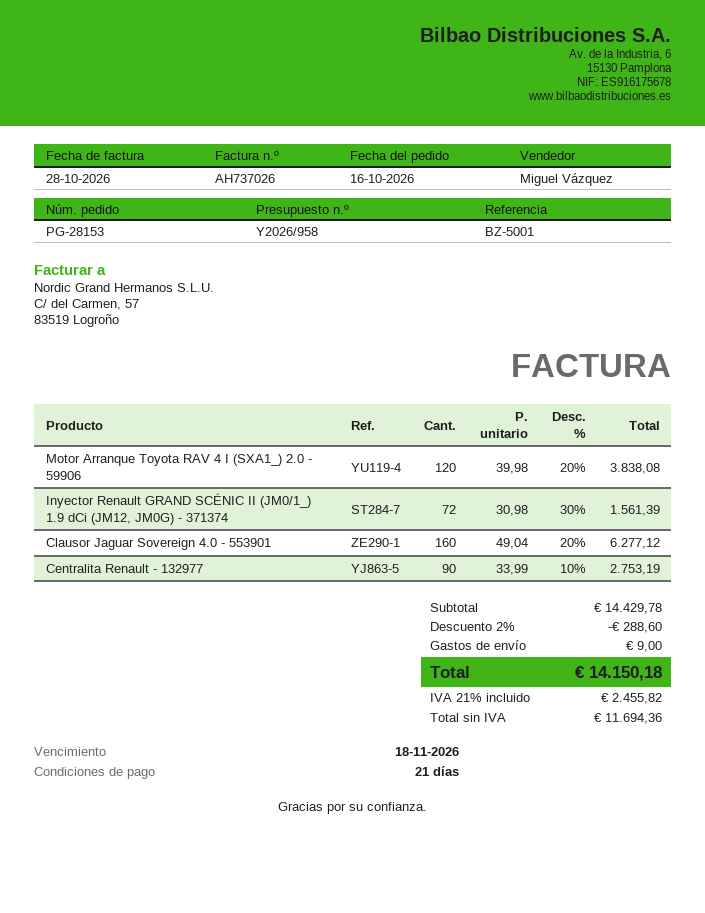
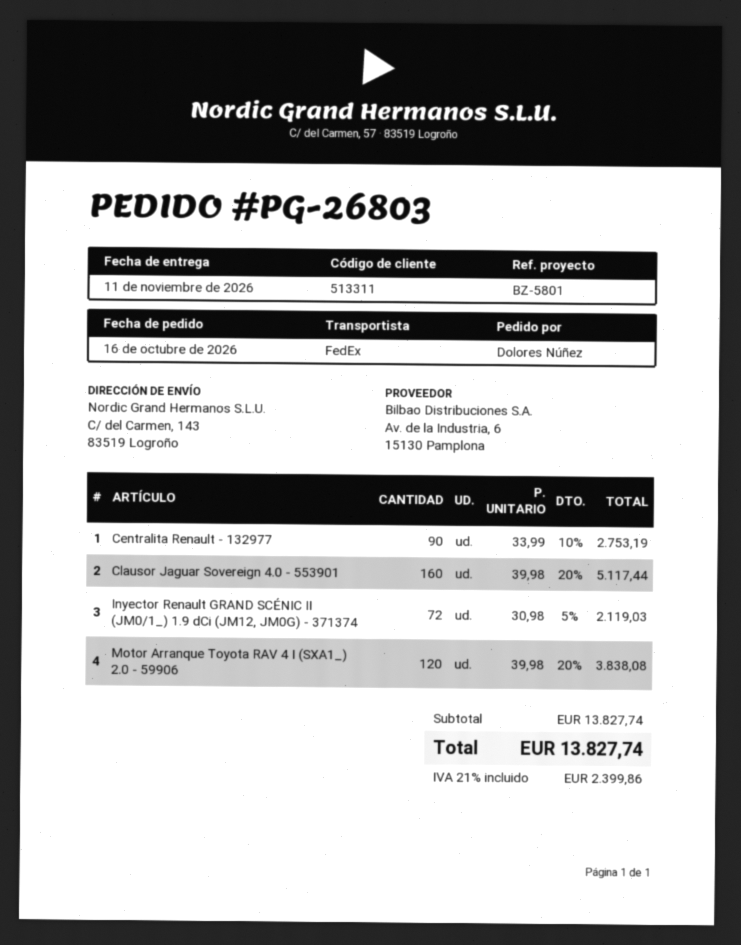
order number: PG-28153 -> PG-26803
reference: BZ-5001 -> BZ-5801
Inyector Renault GRAND SCÉNIC II (JM0/1_) 1.9 dCi (JM12, JM0G) - 371374: 72 x 30.98 - 30% = 1561.39 -> 72 x 30.98 - 5% = 2119.03
Clausor Jaguar Sovereign 4.0 - 553901: 160 x 49.04 - 20% = 6277.12 -> 160 x 39.98 - 20% = 5117.44
subtotal: 14429.78 -> 13827.74
discount: 2% = 288.60 -> none
shipping: 9.00 -> none
tax: 21% = 2455.82 -> 21% = 2399.86
total: 14150.18 -> 13827.74

